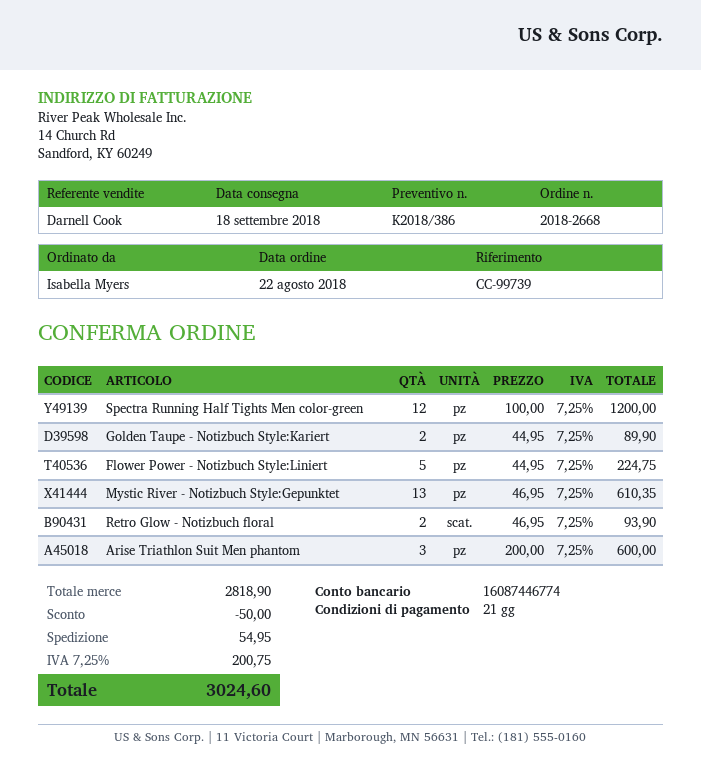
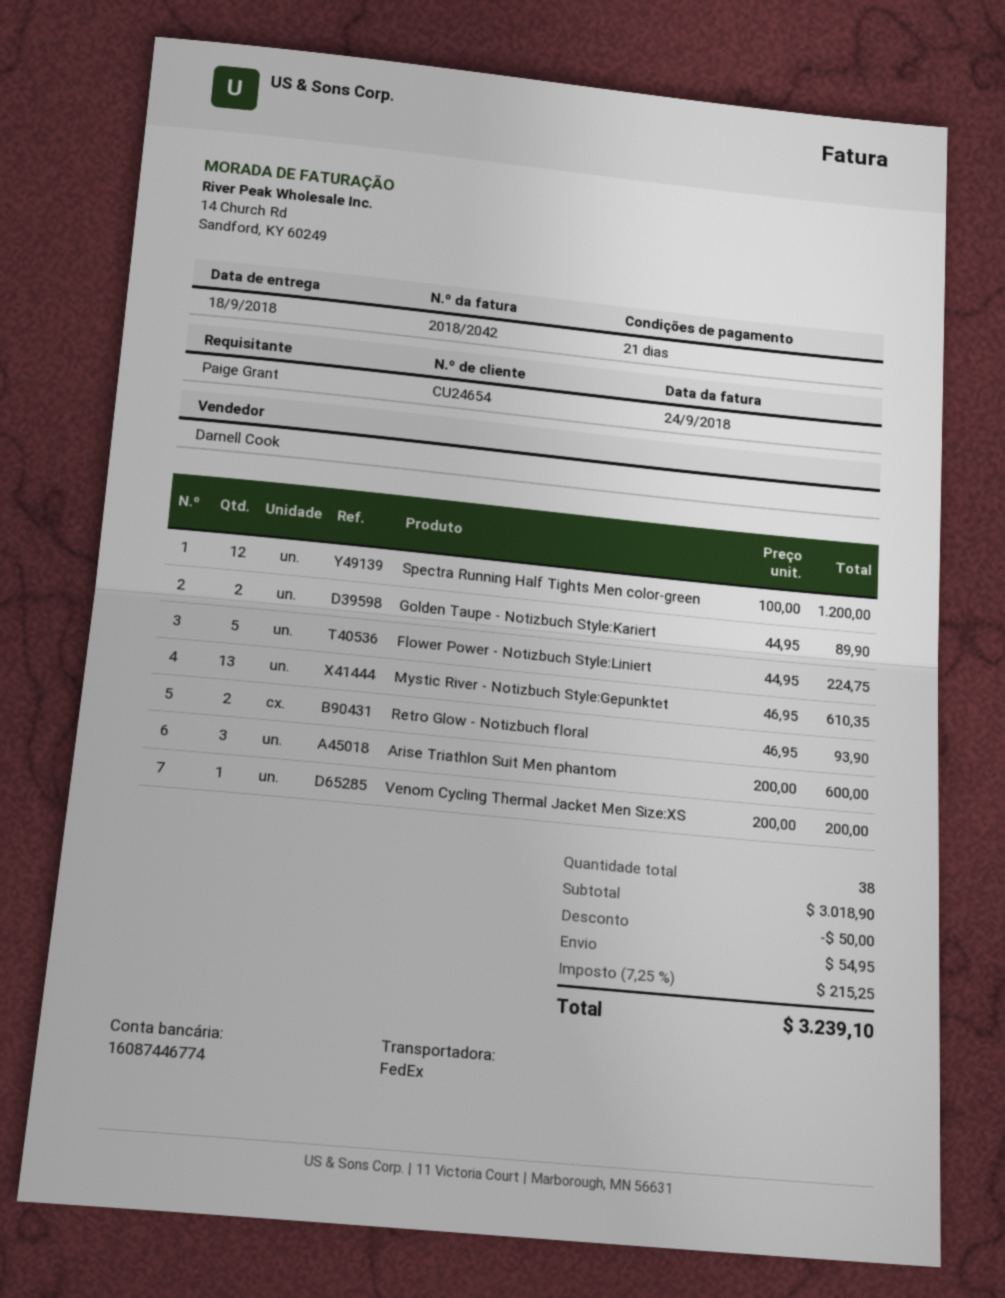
ordered by: Isabella Myers -> Paige Grant
Venom Cycling Thermal Jacket Men Size:XS: none -> 1 x 200.00 = 200.00
subtotal: 2818.90 -> 3018.90
tax: 7.25% = 200.75 -> 7.25% = 215.25
total: 3024.60 -> 3239.10

